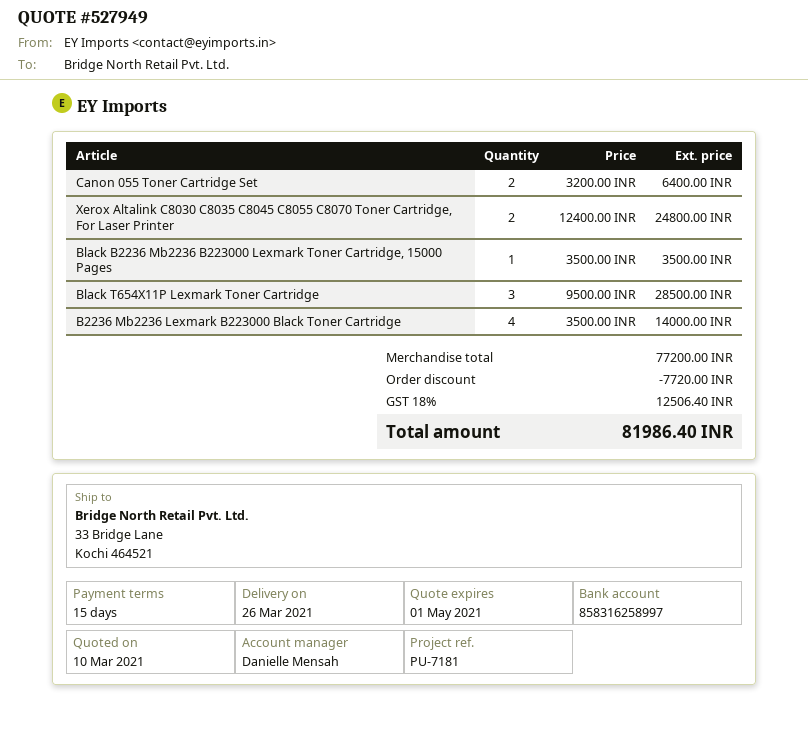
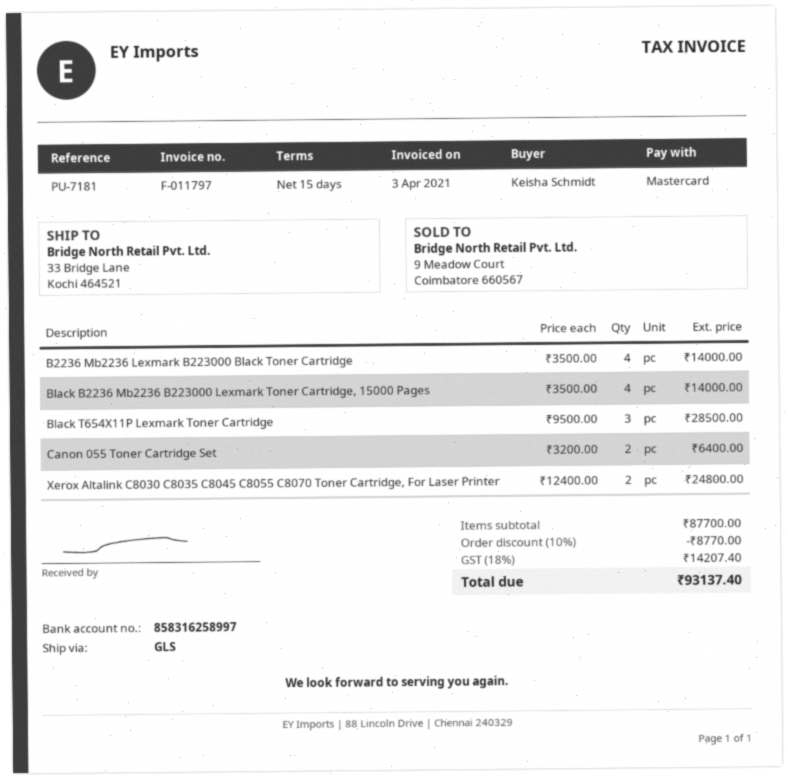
Black B2236 Mb2236 B223000 Lexmark Toner Cartridge, 15000 Pages: 1 x 3500.00 = 3500.00 -> 4 x 3500.00 = 14000.00
subtotal: 77200.00 -> 87700.00
discount: 7720.00 -> 8770.00
tax: 18% = 12506.40 -> 18% = 14207.40
total: 81986.40 -> 93137.40

